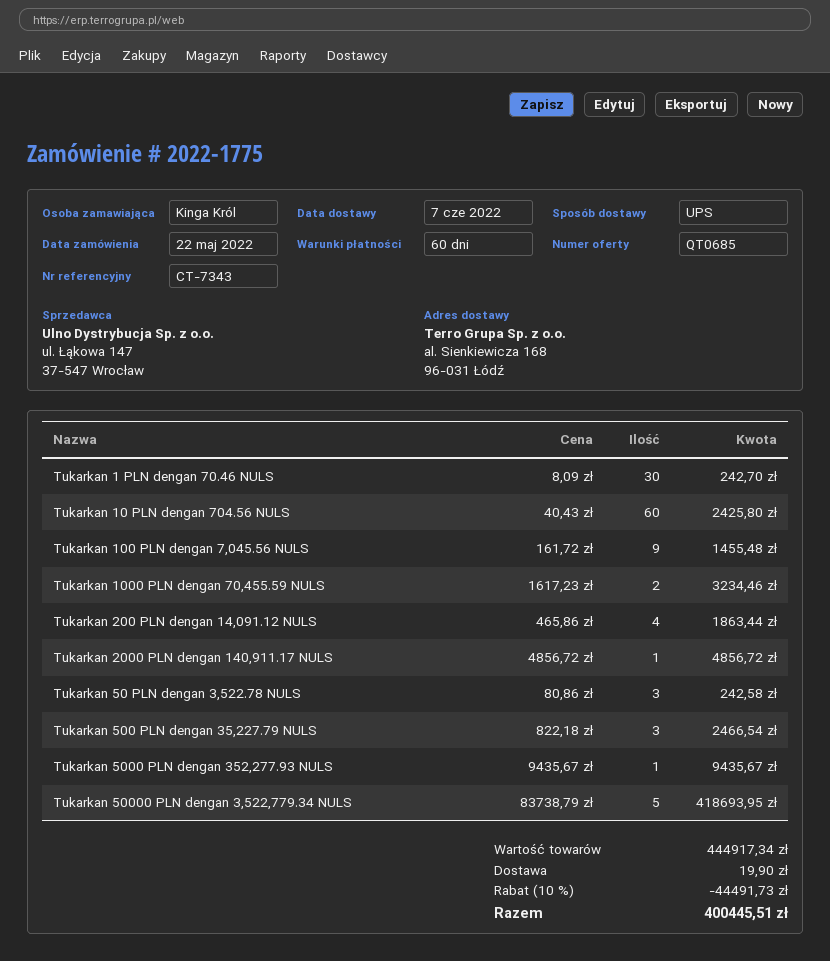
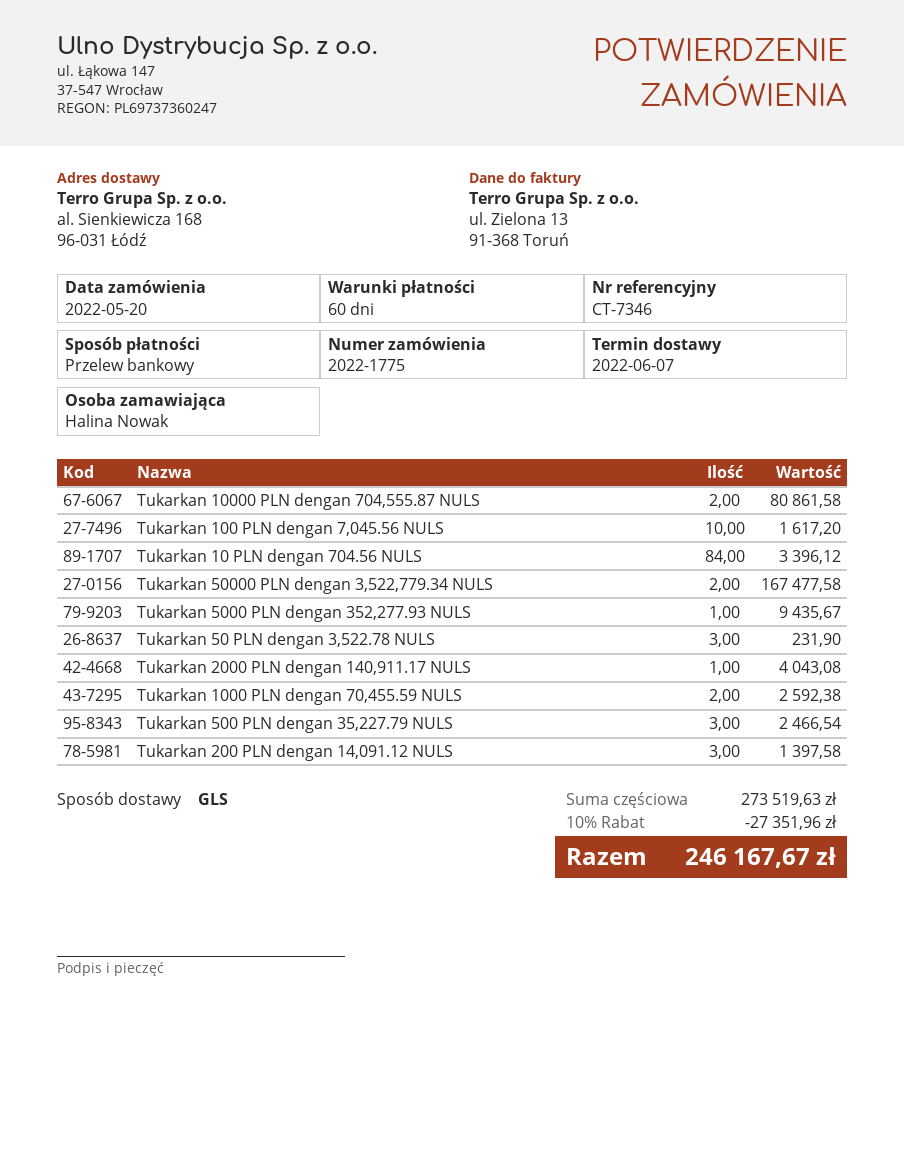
order date: 2022-05-22 -> 2022-05-20
reference: CT-7343 -> CT-7346
ordered by: Kinga Król -> Halina Nowak
shipping method: UPS -> GLS
Tukarkan 1 PLN dengan 70.46 NULS: 30 for 242.70 -> none
Tukarkan 10 PLN dengan 704.56 NULS: 60 for 2425.80 -> 84 for 3396.12
Tukarkan 100 PLN dengan 7,045.56 NULS: 9 for 1455.48 -> 10 for 1617.20
Tukarkan 1000 PLN dengan 70,455.59 NULS: 2 for 3234.46 -> 2 for 2592.38
Tukarkan 200 PLN dengan 14,091.12 NULS: 4 for 1863.44 -> 3 for 1397.58
Tukarkan 2000 PLN dengan 140,911.17 NULS: 1 for 4856.72 -> 1 for 4043.08
Tukarkan 50 PLN dengan 3,522.78 NULS: 3 for 242.58 -> 3 for 231.90
Tukarkan 50000 PLN dengan 3,522,779.34 NULS: 5 for 418693.95 -> 2 for 167477.58
Tukarkan 10000 PLN dengan 704,555.87 NULS: none -> 2 for 80861.58
subtotal: 444917.34 -> 273519.63
discount: 10% = 44491.73 -> 10% = 27351.96
shipping: 19.90 -> none
total: 400445.51 -> 246167.67

